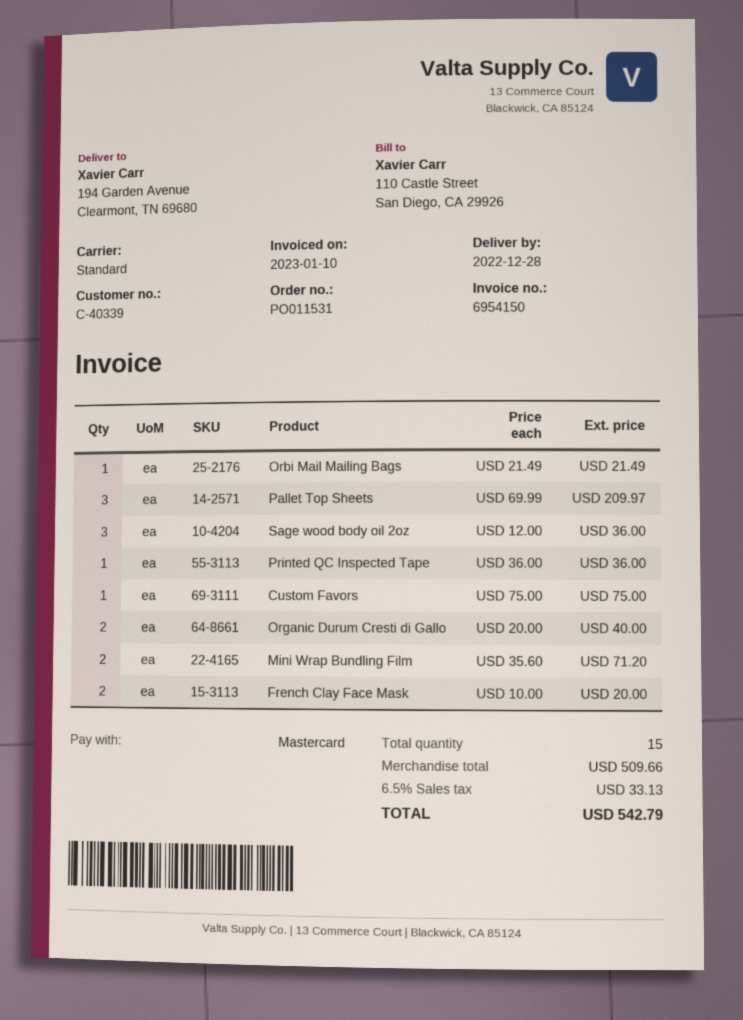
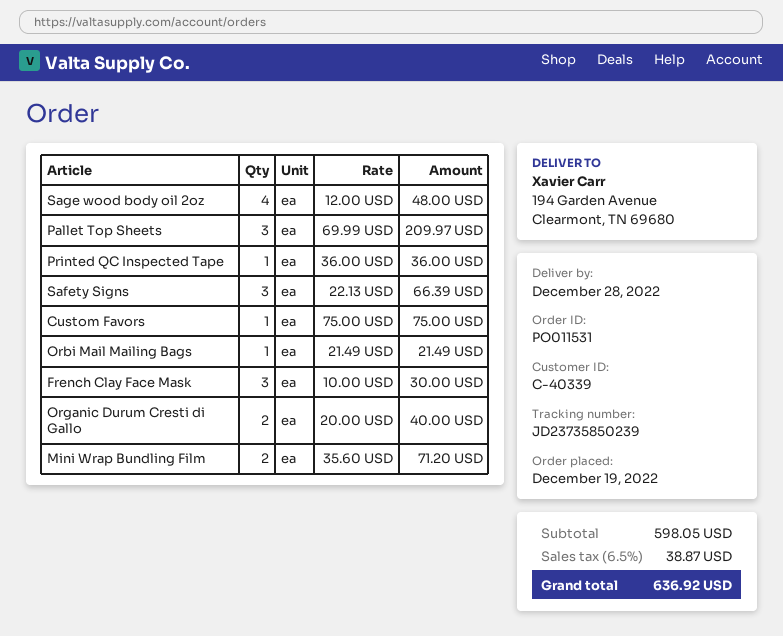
Sage wood body oil 2oz: 3 x 12.00 = 36.00 -> 4 x 12.00 = 48.00
French Clay Face Mask: 2 x 10.00 = 20.00 -> 3 x 10.00 = 30.00
Safety Signs: none -> 3 x 22.13 = 66.39
subtotal: 509.66 -> 598.05
tax: 6.5% = 33.13 -> 6.5% = 38.87
total: 542.79 -> 636.92

